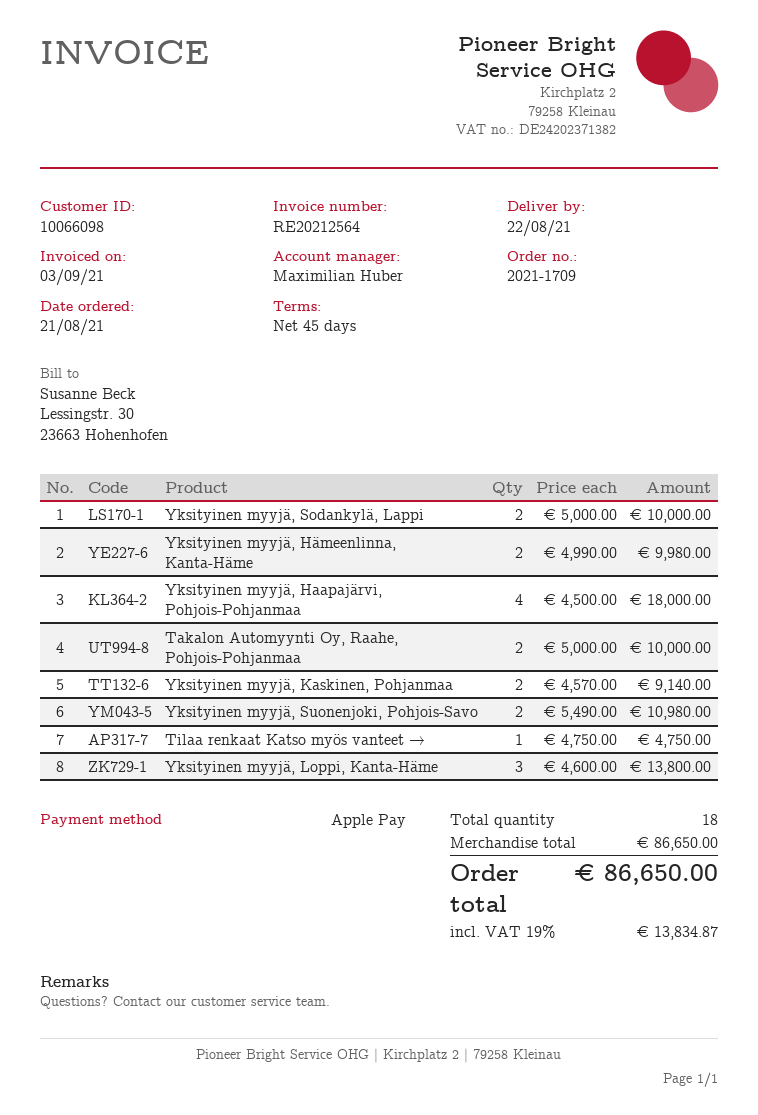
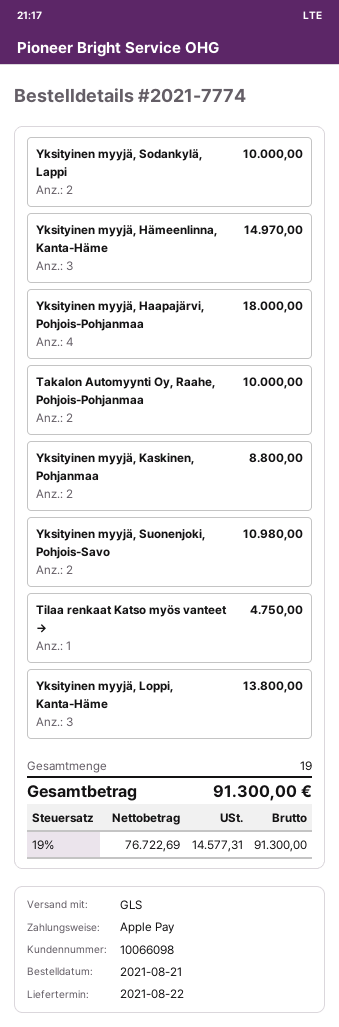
order number: 2021-1709 -> 2021-7774
Yksityinen myyjä, Hämeenlinna, Kanta-Häme: 2 for 9980.00 -> 3 for 14970.00
Yksityinen myyjä, Kaskinen, Pohjanmaa: 2 for 9140.00 -> 2 for 8800.00
total quantity: 18 -> 19
tax: 19% = 13834.87 -> 19% = 14577.31
total: 86650.00 -> 91300.00

